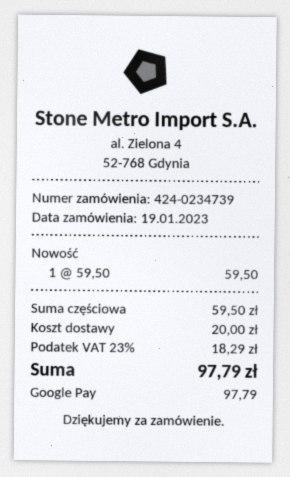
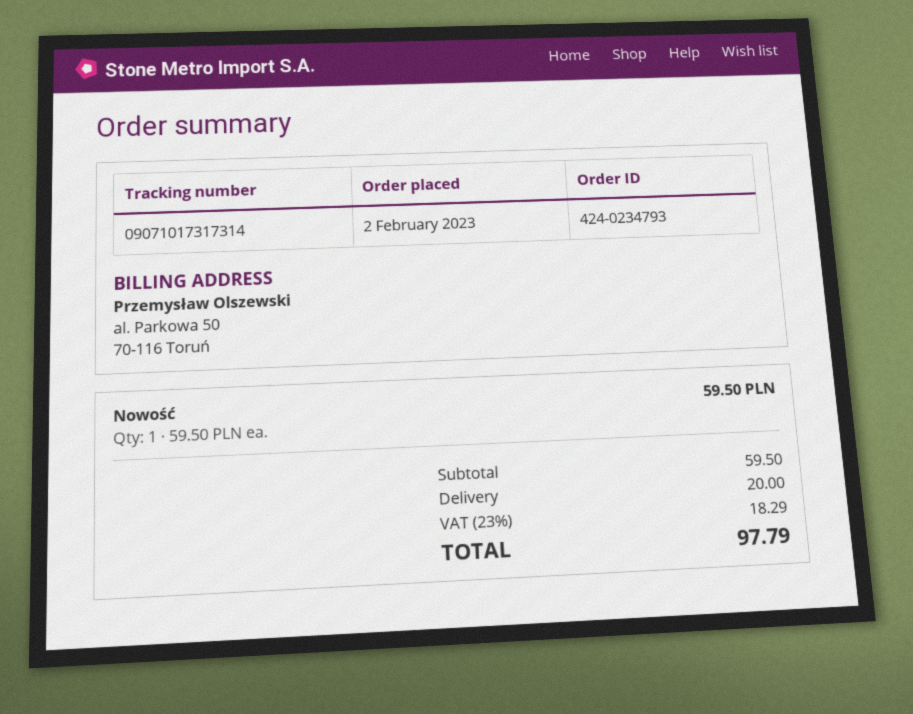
order number: 424-0234739 -> 424-0234793
order date: 2023-01-19 -> 2023-02-02

